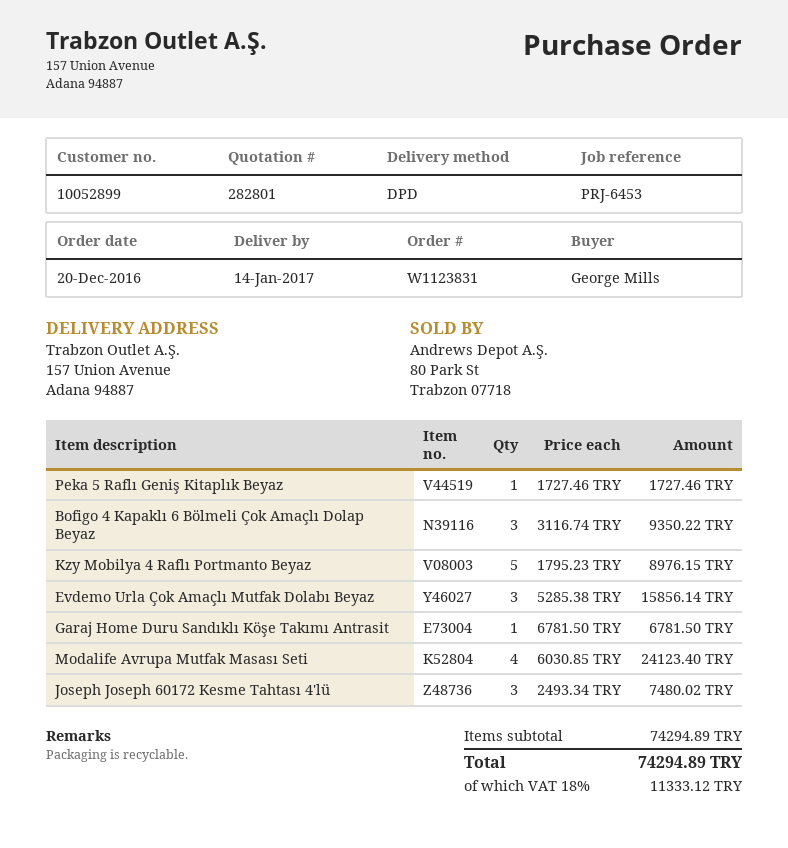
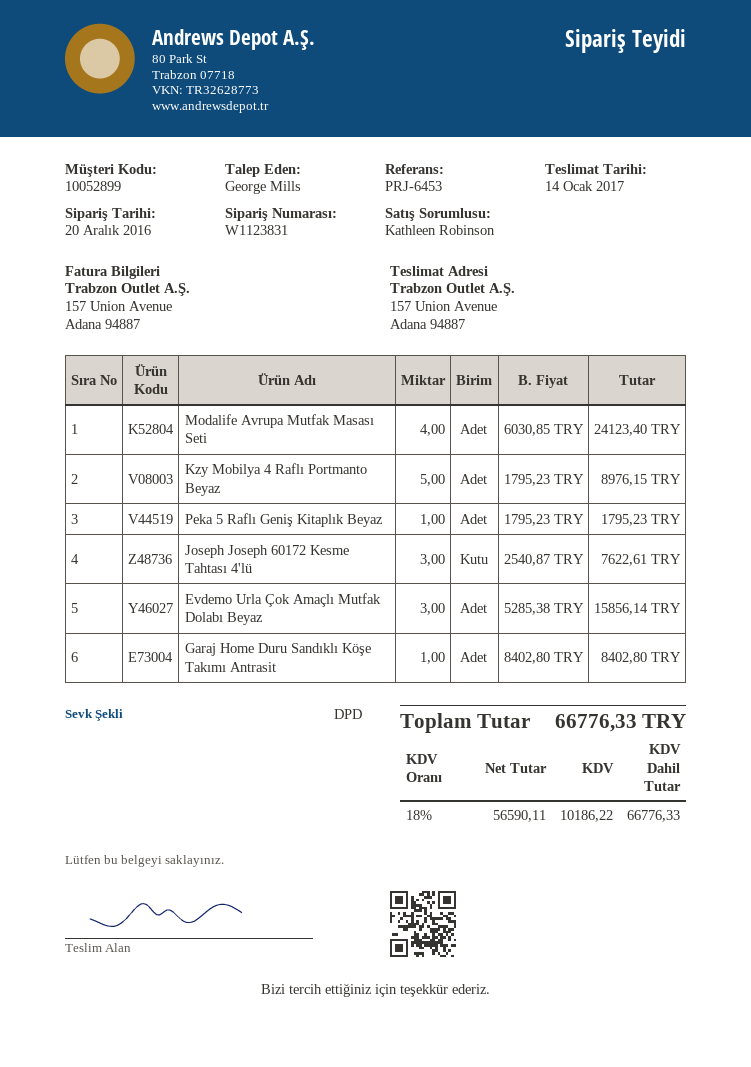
Peka 5 Raflı Geniş Kitaplık Beyaz: 1 x 1727.46 = 1727.46 -> 1 x 1795.23 = 1795.23
Bofigo 4 Kapaklı 6 Bölmeli Çok Amaçlı Dolap Beyaz: 3 x 3116.74 = 9350.22 -> none
Garaj Home Duru Sandıklı Köşe Takımı Antrasit: 1 x 6781.50 = 6781.50 -> 1 x 8402.80 = 8402.80
Joseph Joseph 60172 Kesme Tahtası 4'lü: 3 x 2493.34 = 7480.02 -> 3 x 2540.87 = 7622.61
tax: 18% = 11333.12 -> 18% = 10186.22
total: 74294.89 -> 66776.33

